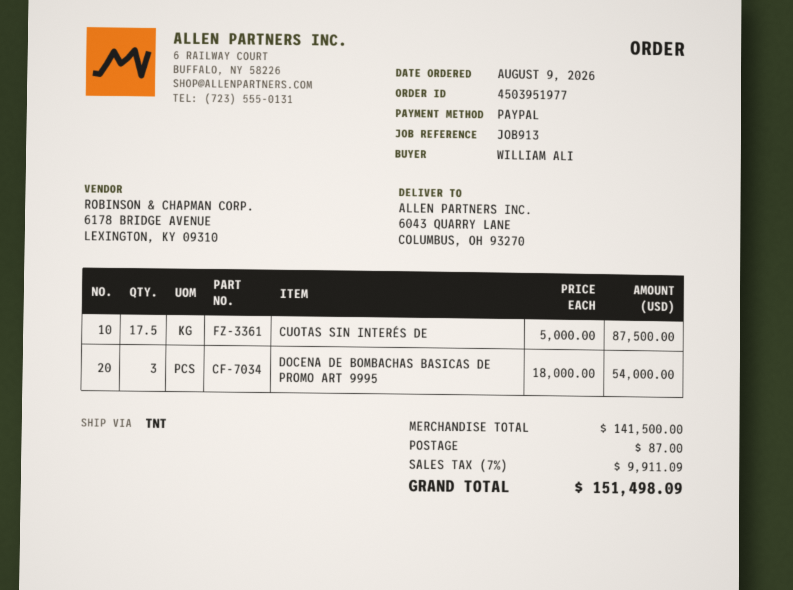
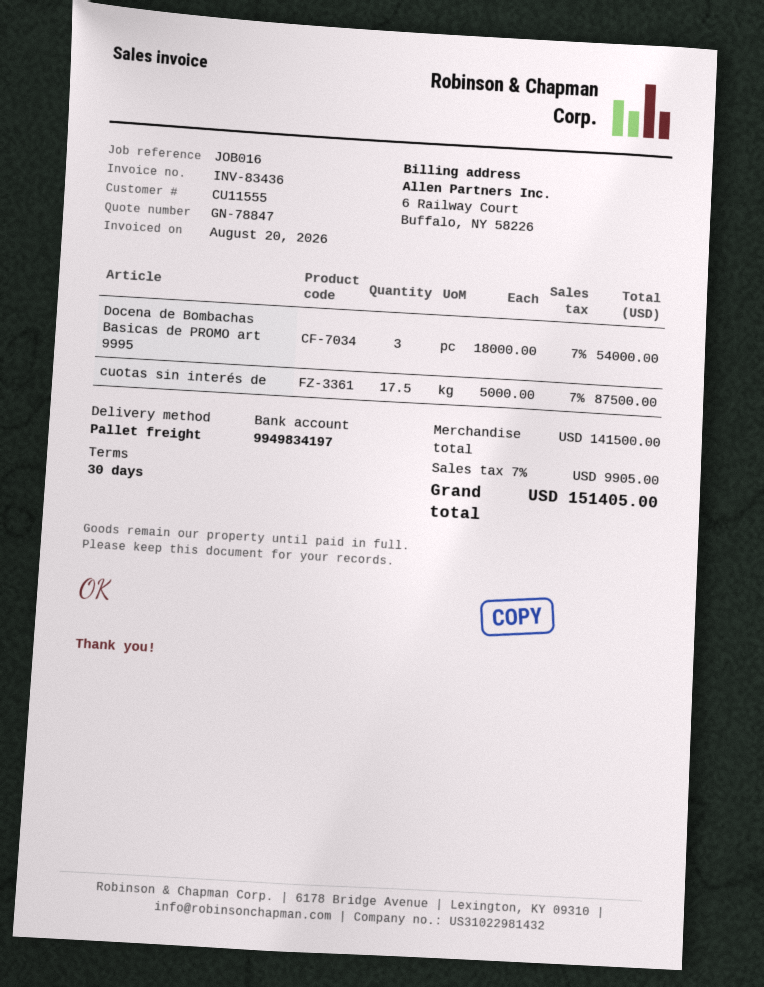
reference: JOB913 -> JOB016
shipping method: TNT -> pallet freight
shipping: 87.00 -> none
tax: 7% = 9911.09 -> 7% = 9905.00
total: 151498.09 -> 151405.00

